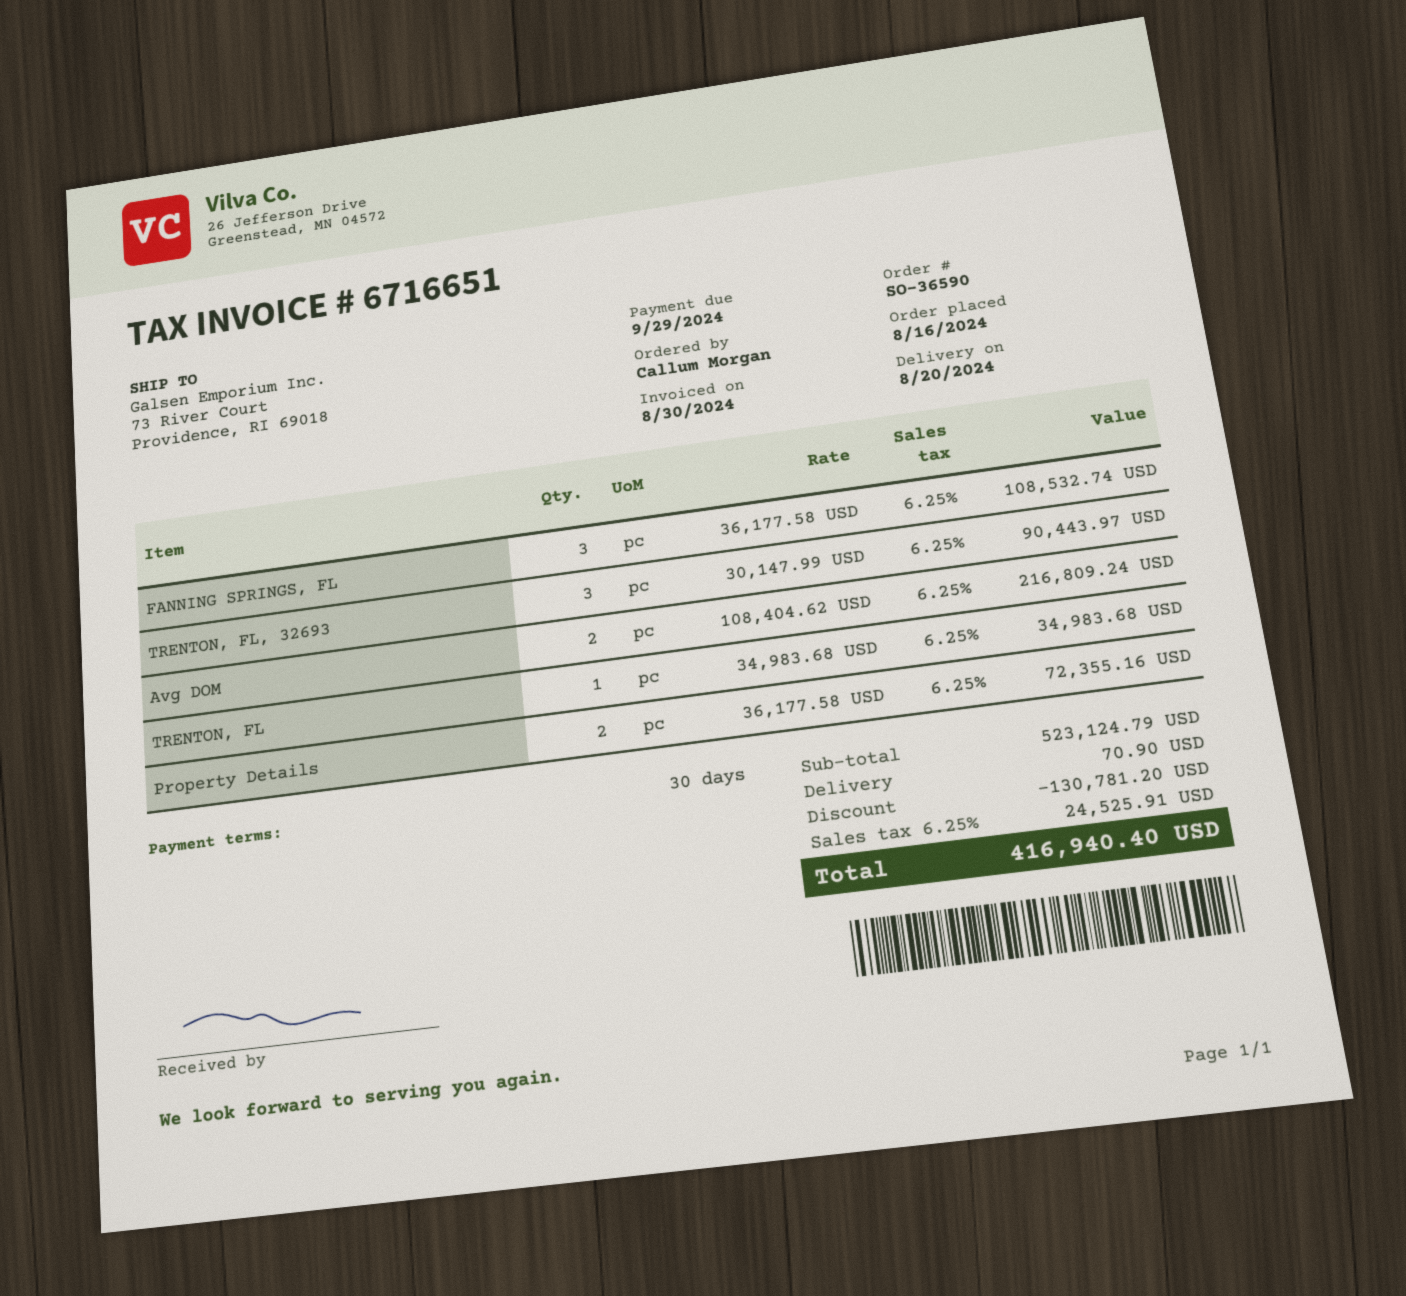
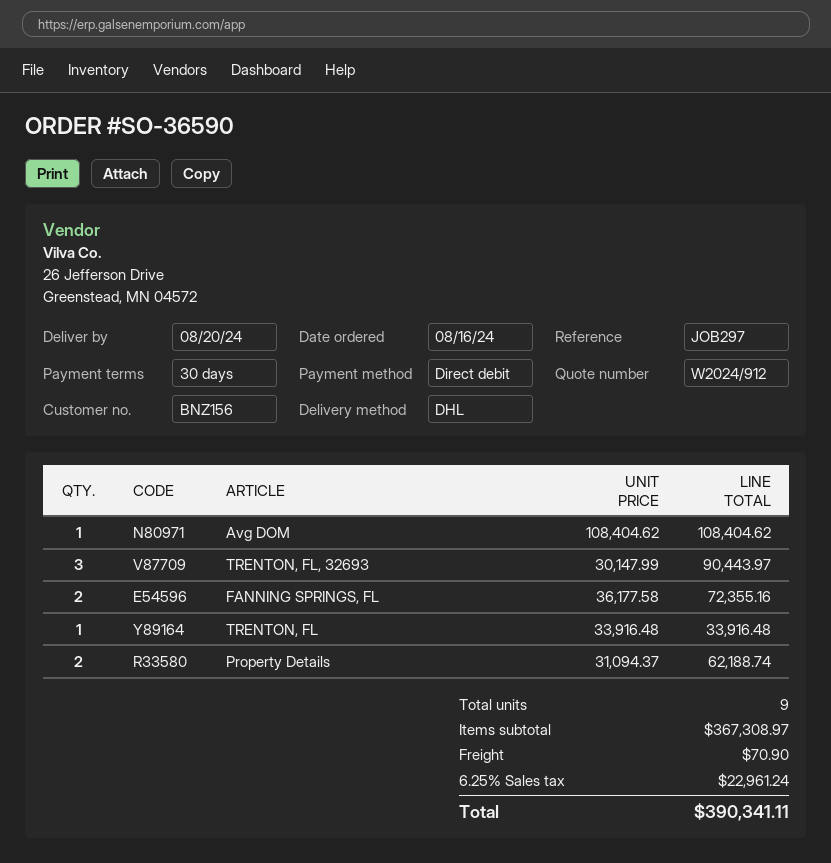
FANNING SPRINGS, FL: 3 x 36177.58 = 108532.74 -> 2 x 36177.58 = 72355.16
Avg DOM: 2 x 108404.62 = 216809.24 -> 1 x 108404.62 = 108404.62
TRENTON, FL: 1 x 34983.68 = 34983.68 -> 1 x 33916.48 = 33916.48
Property Details: 2 x 36177.58 = 72355.16 -> 2 x 31094.37 = 62188.74
subtotal: 523124.79 -> 367308.97
discount: 130781.20 -> none
tax: 6.25% = 24525.91 -> 6.25% = 22961.24
total: 416940.40 -> 390341.11

